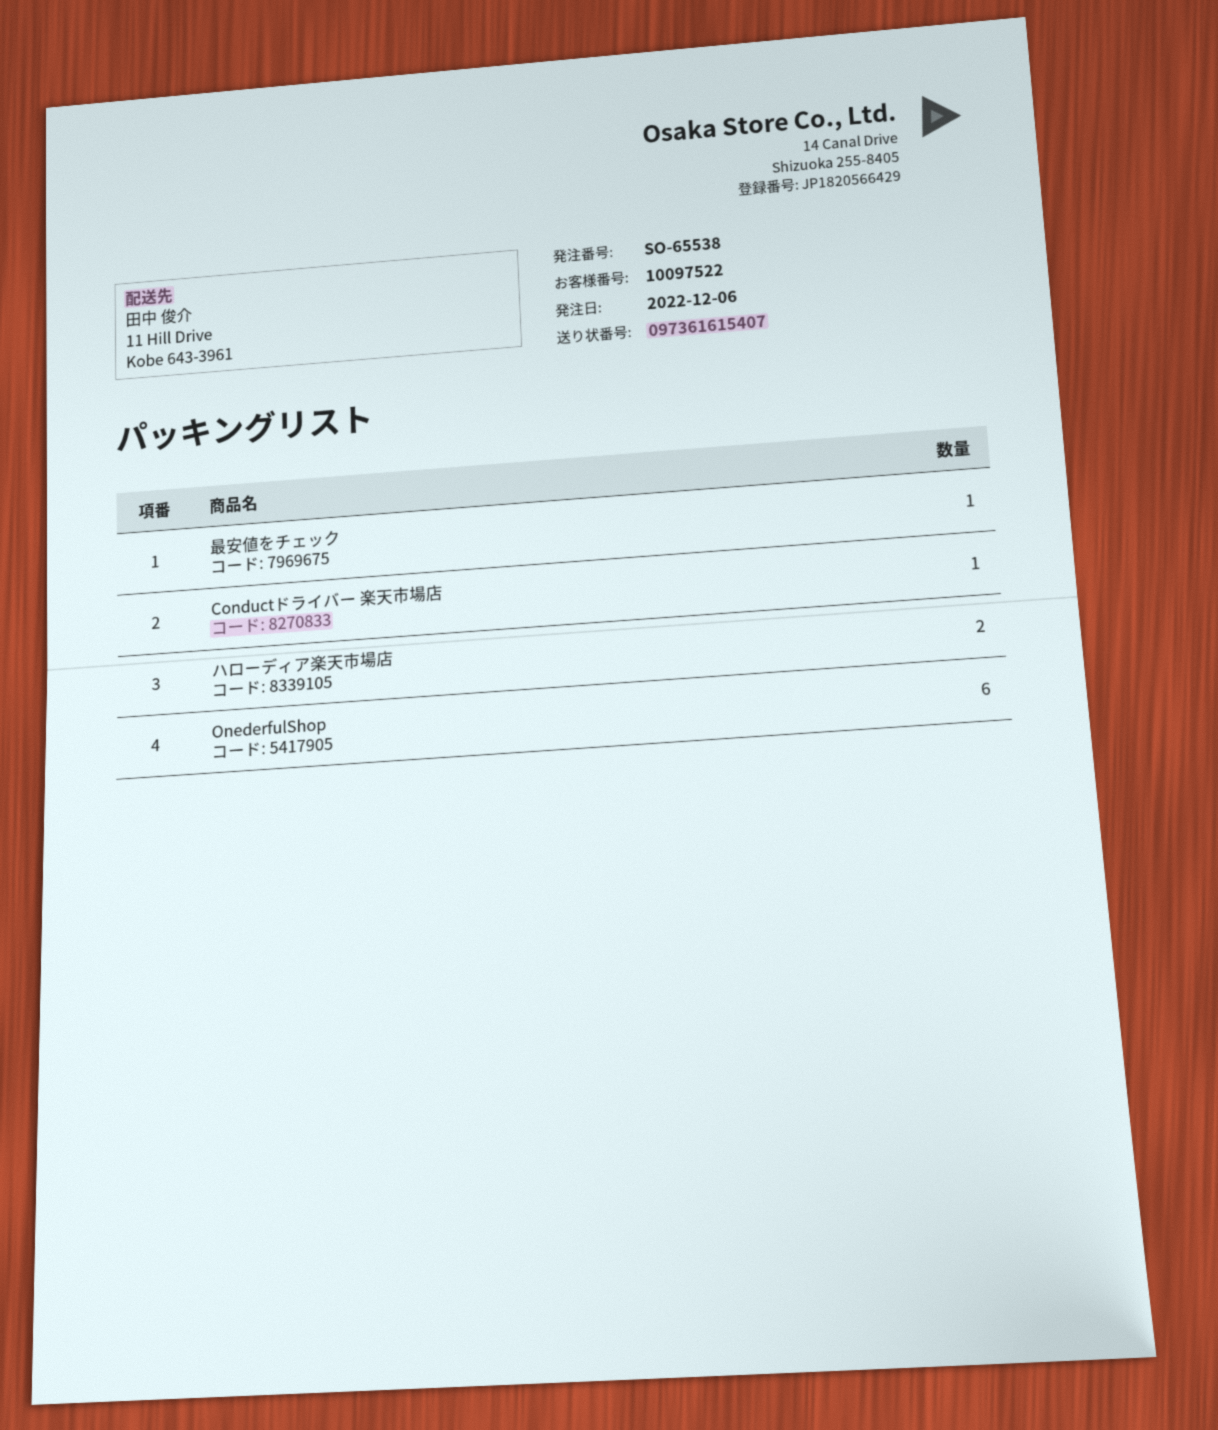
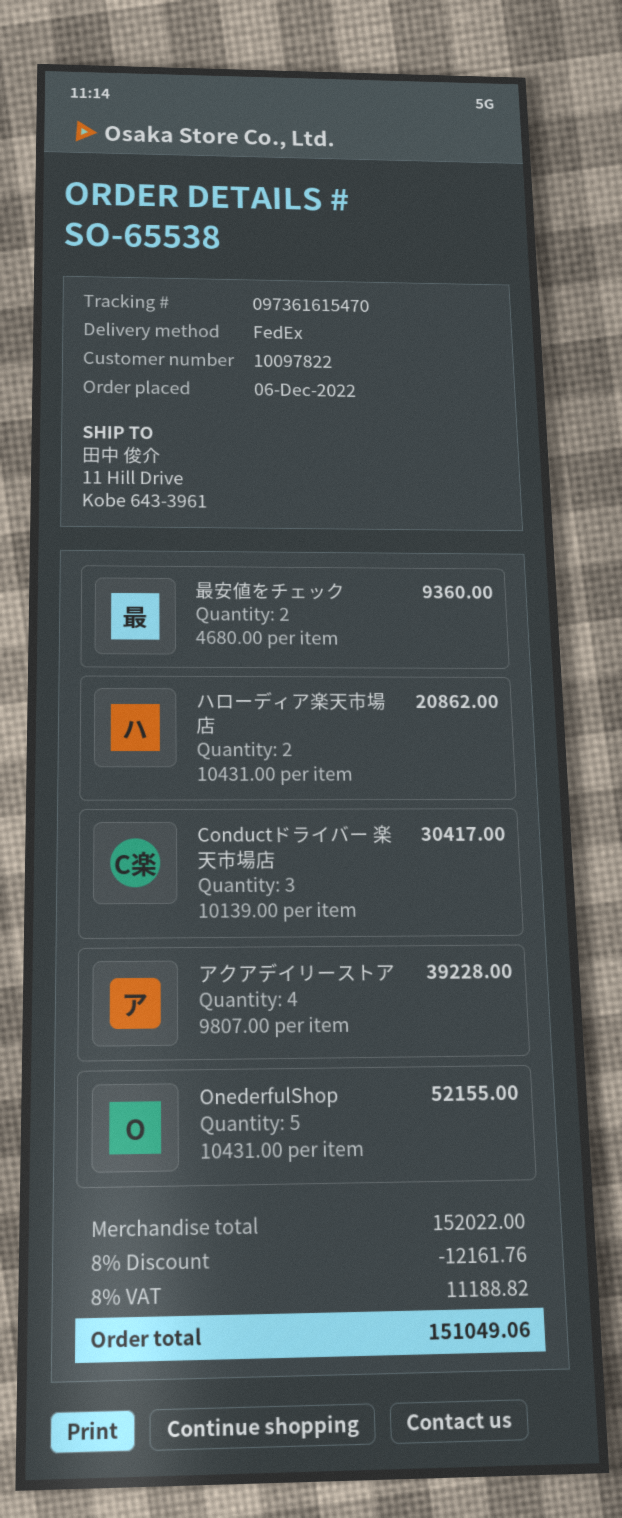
customer number: 10097522 -> 10097822
tracking number: 097361615407 -> 097361615470
最安値をチェック: 1 -> 2
Conductドライバー 楽天市場店: 1 -> 3
OnederfulShop: 6 -> 5
アクアデイリーストア: none -> 4

